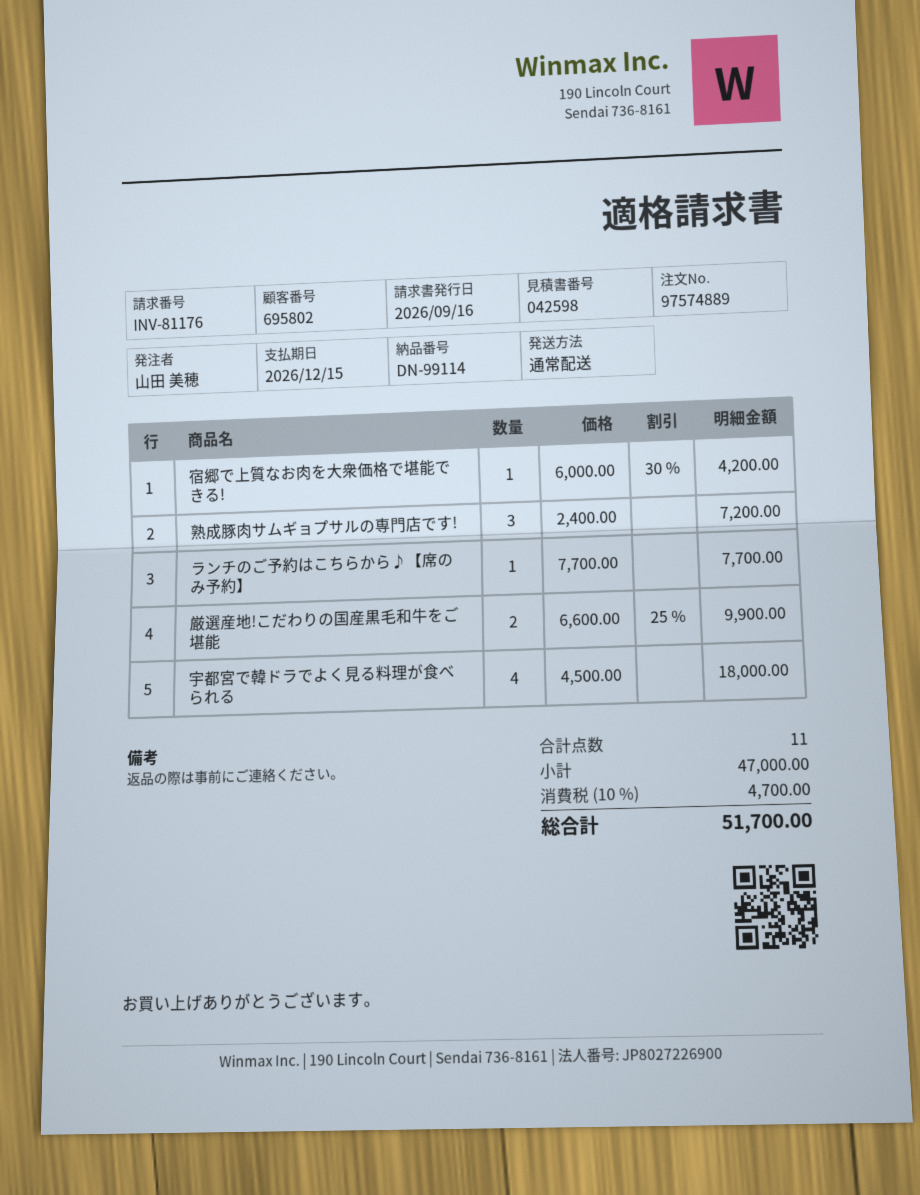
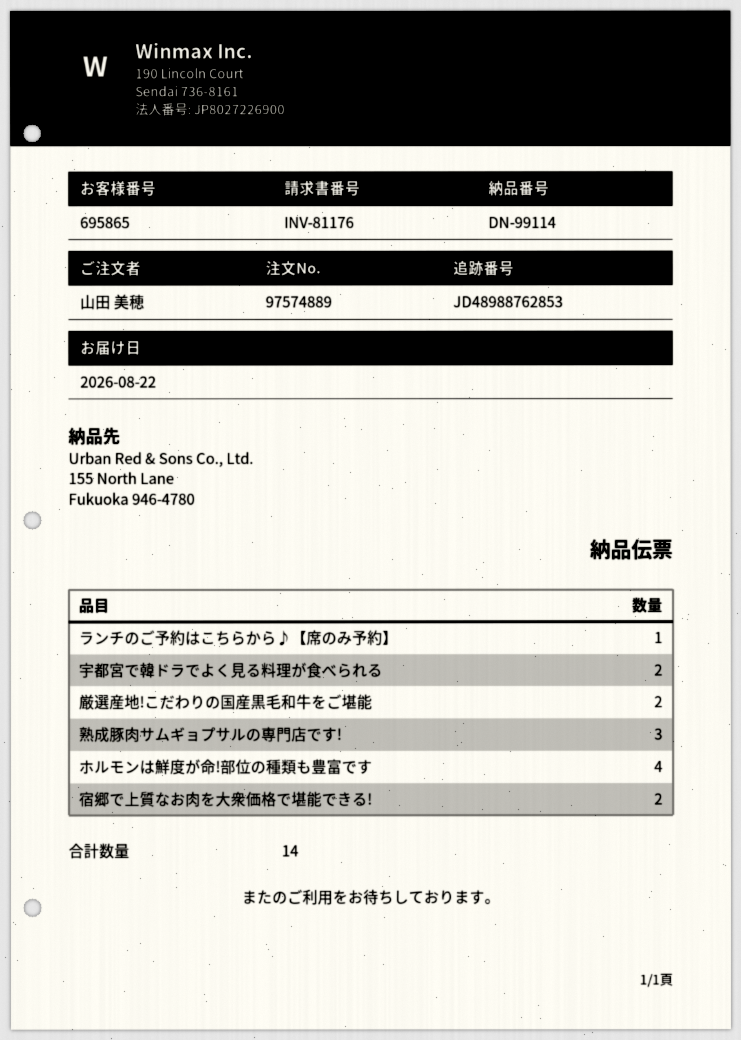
customer number: 695802 -> 695865
宿郷で上質なお肉を大衆価格で堪能できる!: 1 -> 2
宇都宮で韓ドラでよく見る料理が食べられる: 4 -> 2
ホルモンは鮮度が命!部位の種類も豊富です: none -> 4
total quantity: 11 -> 14

